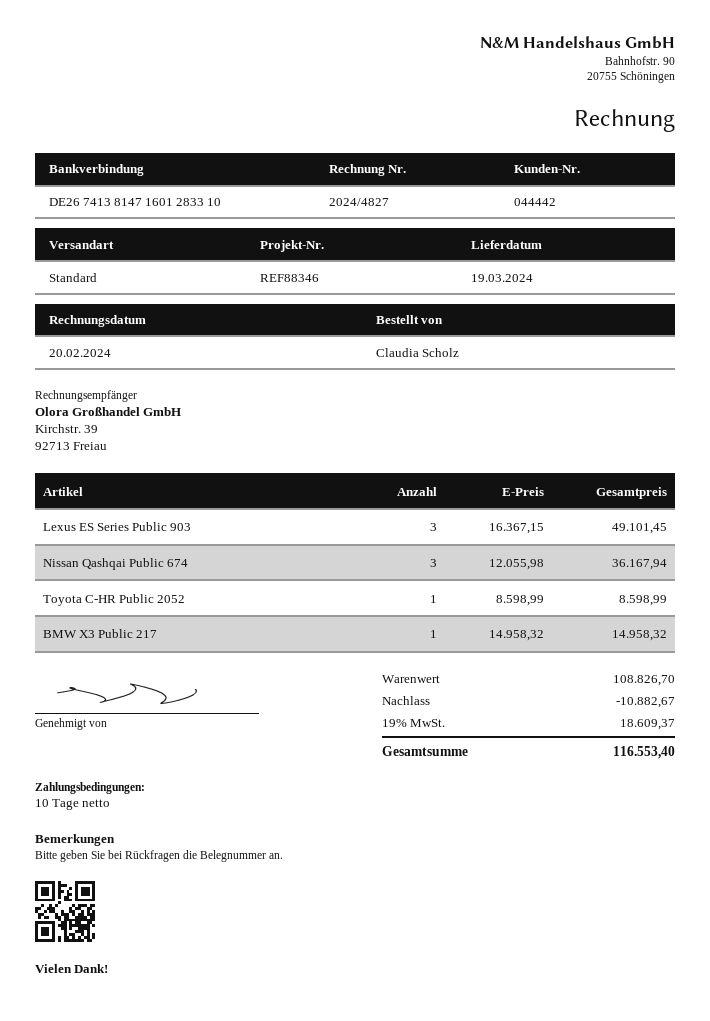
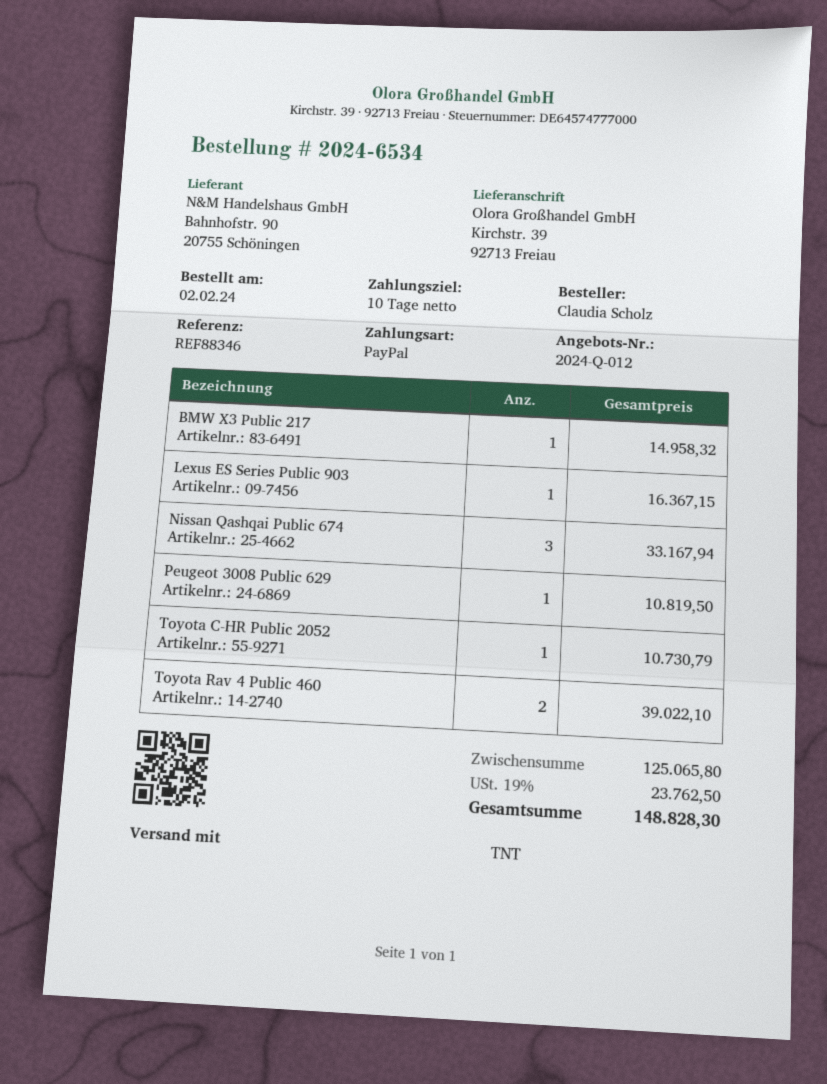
shipping method: standard -> TNT
Lexus ES Series Public 903: 3 for 49101.45 -> 1 for 16367.15
Nissan Qashqai Public 674: 3 for 36167.94 -> 3 for 33167.94
Toyota C-HR Public 2052: 1 for 8598.99 -> 1 for 10730.79
Peugeot 3008 Public 629: none -> 1 for 10819.50
Toyota Rav 4 Public 460: none -> 2 for 39022.10
subtotal: 108826.70 -> 125065.80
discount: 10882.67 -> none
tax: 19% = 18609.37 -> 19% = 23762.50
total: 116553.40 -> 148828.30

